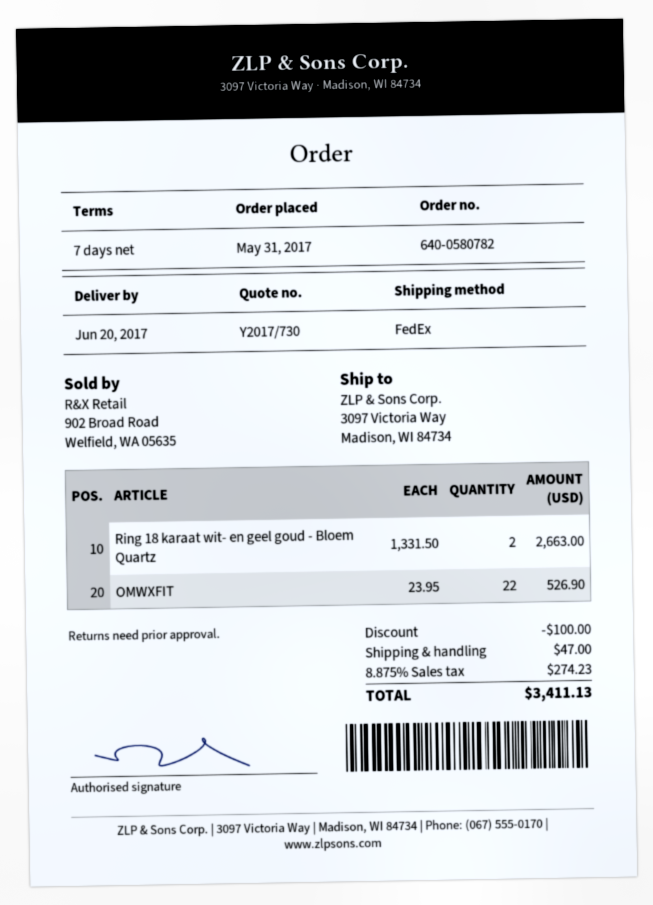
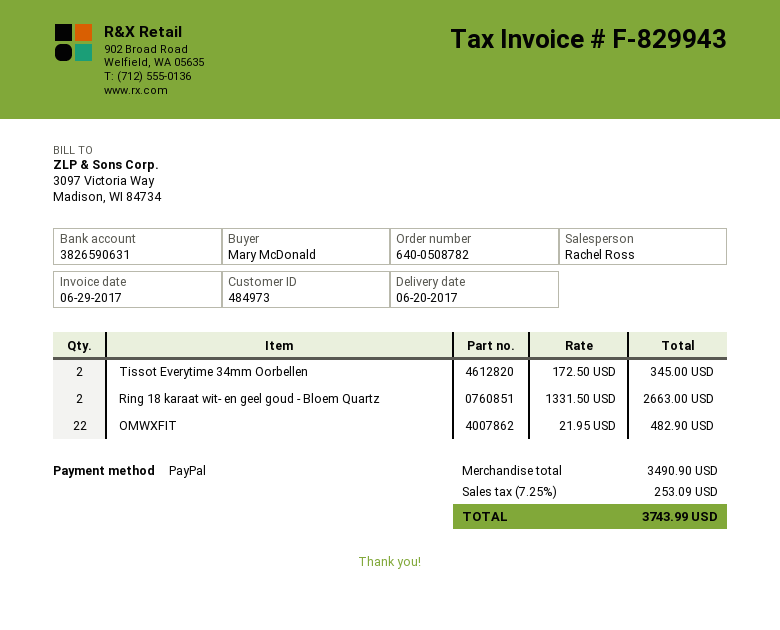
order number: 640-0580782 -> 640-0508782
OMWXFIT: 22 x 23.95 = 526.90 -> 22 x 21.95 = 482.90
Tissot Everytime 34mm Oorbellen: none -> 2 x 172.50 = 345.00
discount: 100.00 -> none
shipping: 47.00 -> none
tax: 8.875% = 274.23 -> 7.25% = 253.09
total: 3411.13 -> 3743.99

